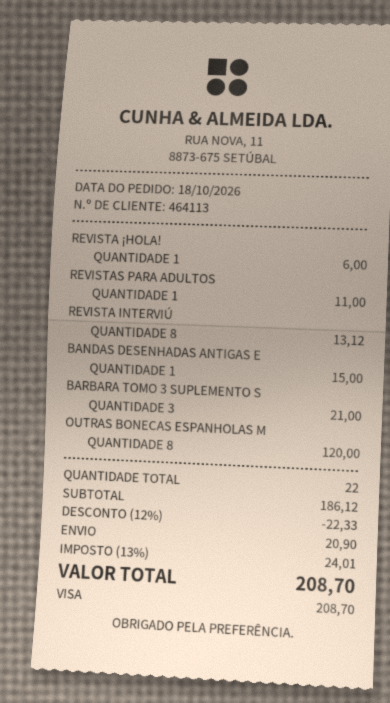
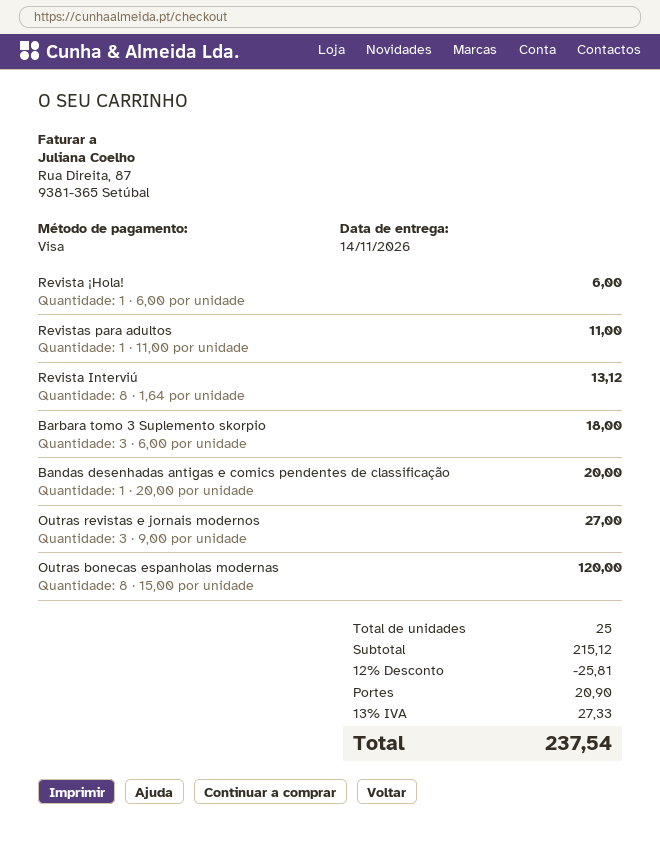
BANDAS DESENHADAS ANTIGAS E: 1 for 15.00 -> 1 for 20.00
BARBARA TOMO 3 SUPLEMENTO S: 3 for 21.00 -> 3 for 18.00
Outras revistas e jornais modernos: none -> 3 for 27.00
total quantity: 22 -> 25
subtotal: 186.12 -> 215.12
discount: 12% = 22.33 -> 12% = 25.81
tax: 13% = 24.01 -> 13% = 27.33
total: 208.70 -> 237.54

